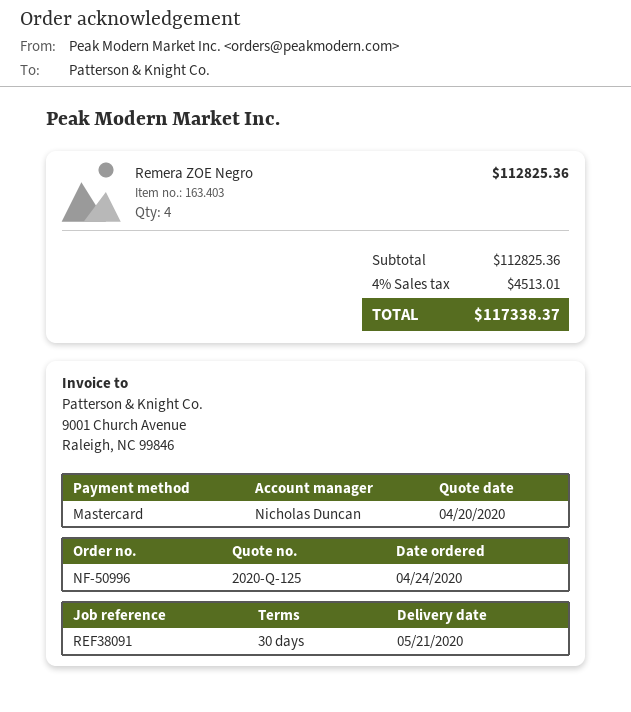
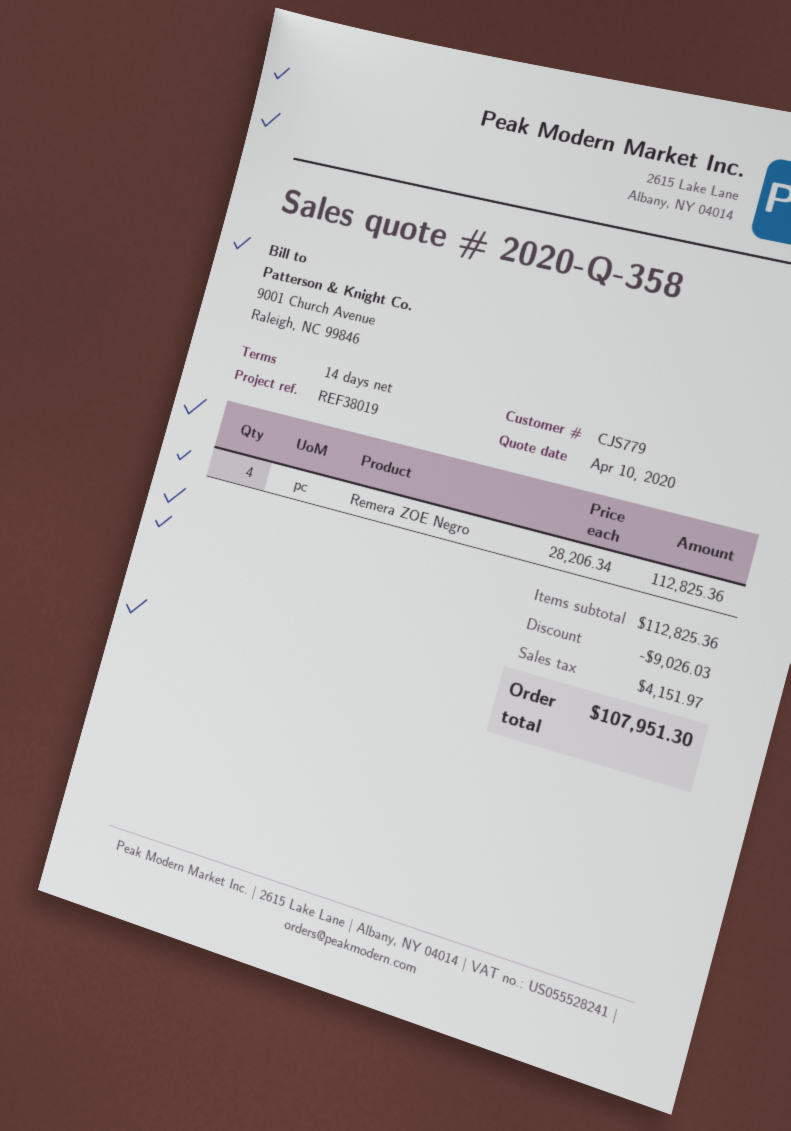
quote number: 2020-Q-125 -> 2020-Q-358
quote date: 2020-04-20 -> 2020-04-10
payment terms: 30 days -> 14 days
reference: REF38091 -> REF38019
discount: none -> 9026.03
tax: 4513.01 -> 4151.97
total: 117338.37 -> 107951.30

